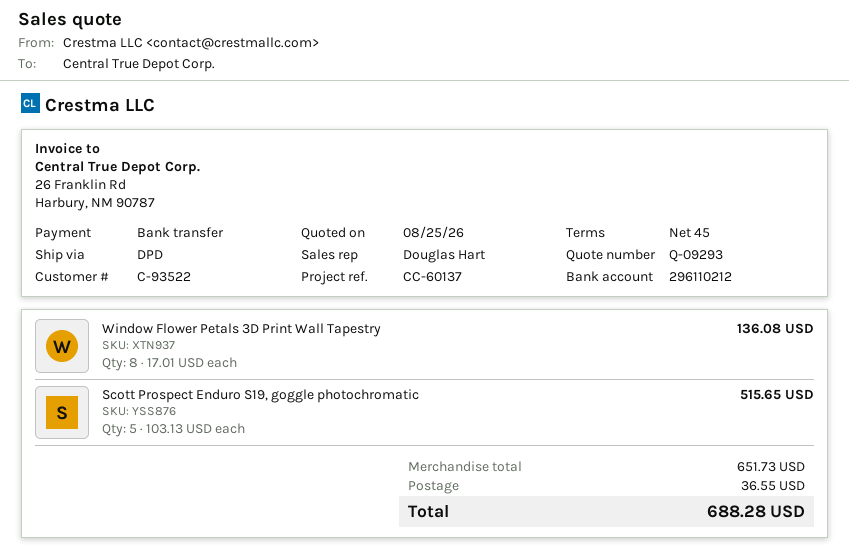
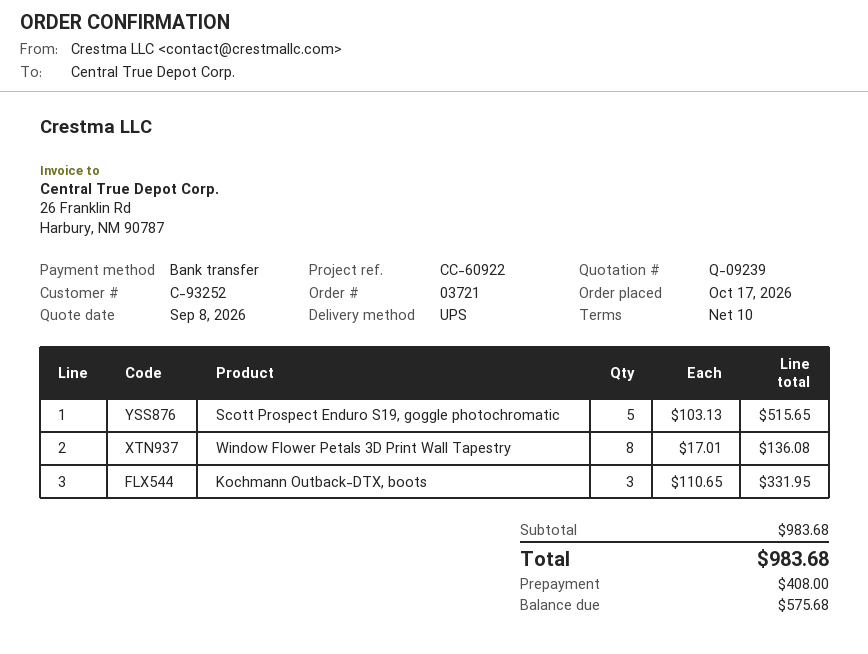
quote number: Q-09293 -> Q-09239
quote date: 2026-08-25 -> 2026-09-08
payment terms: 45 days -> 10 days
customer number: C-93522 -> C-93252
reference: CC-60137 -> CC-60922
shipping method: DPD -> UPS
Kochmann Outback-DTX, boots: none -> 3 x 110.65 = 331.95
subtotal: 651.73 -> 983.68
shipping: 36.55 -> none
total: 688.28 -> 983.68

